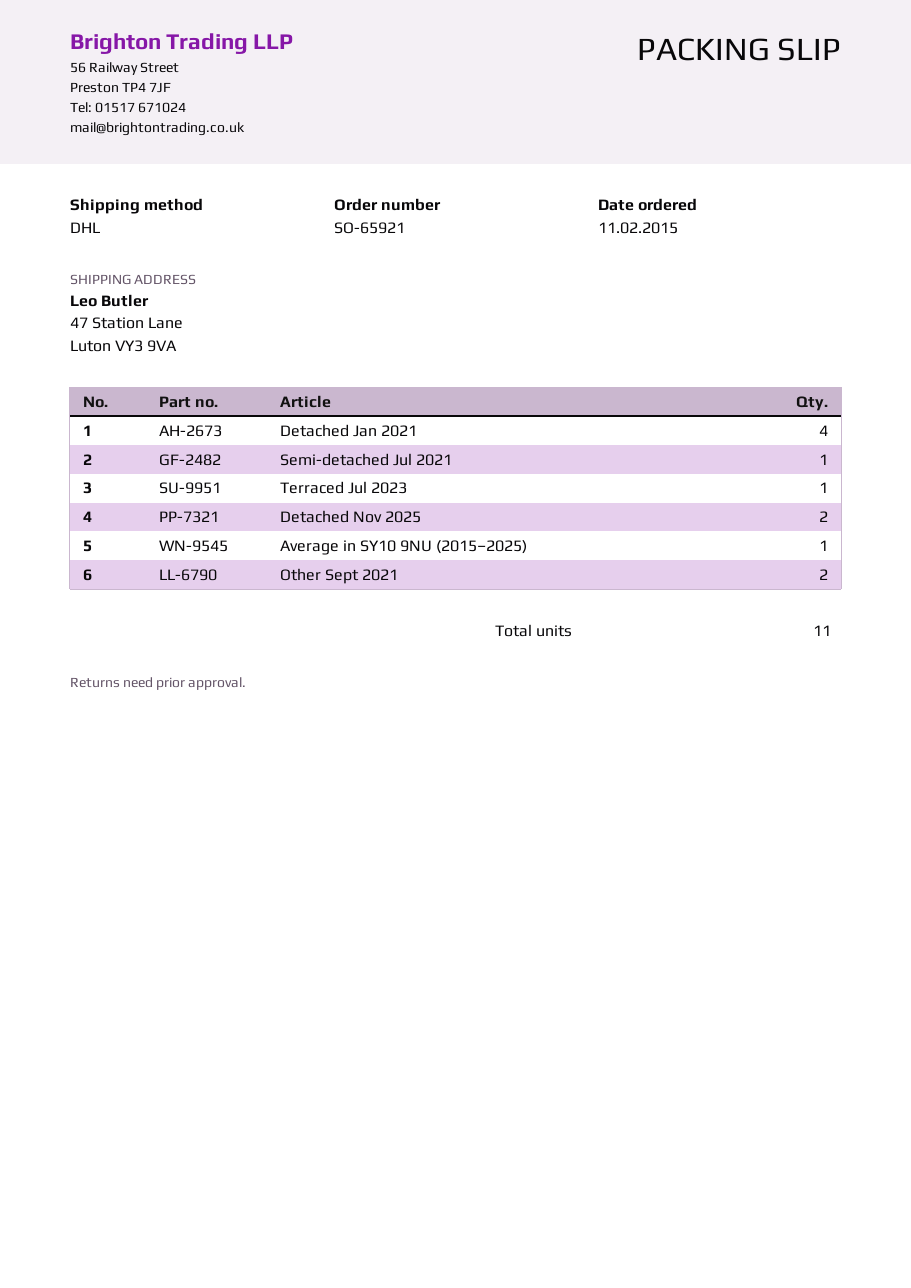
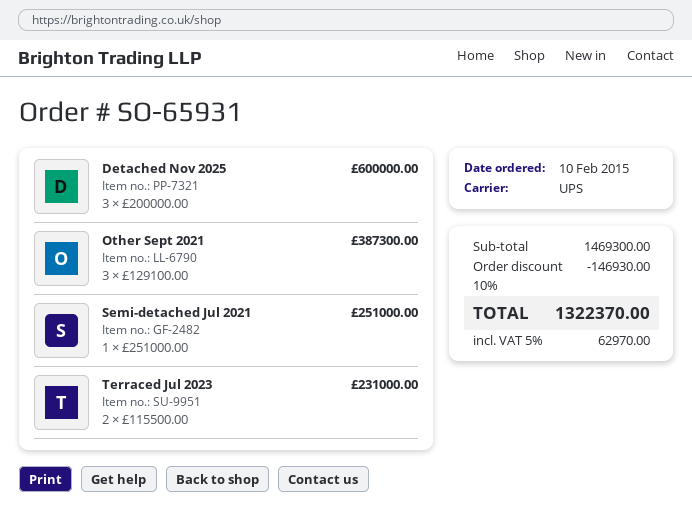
order number: SO-65921 -> SO-65931
order date: 2015-02-11 -> 2015-02-10
shipping method: DHL -> UPS
Detached Jan 2021: 4 -> none
Terraced Jul 2023: 1 -> 2
Detached Nov 2025: 2 -> 3
Average in SY10 9NU (2015–2025): 1 -> none
Other Sept 2021: 2 -> 3

